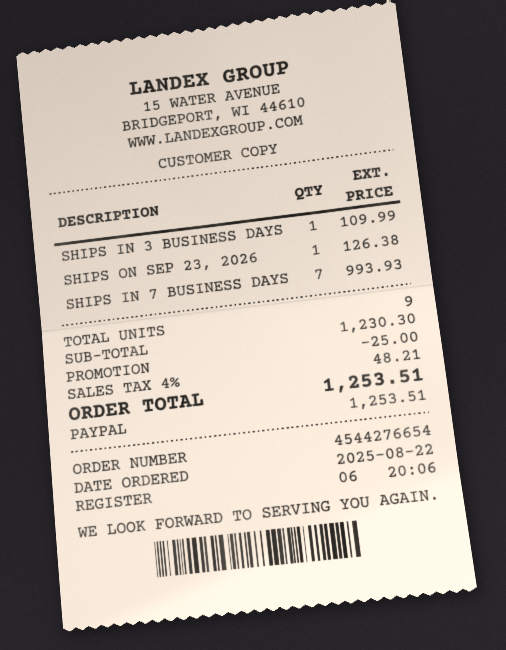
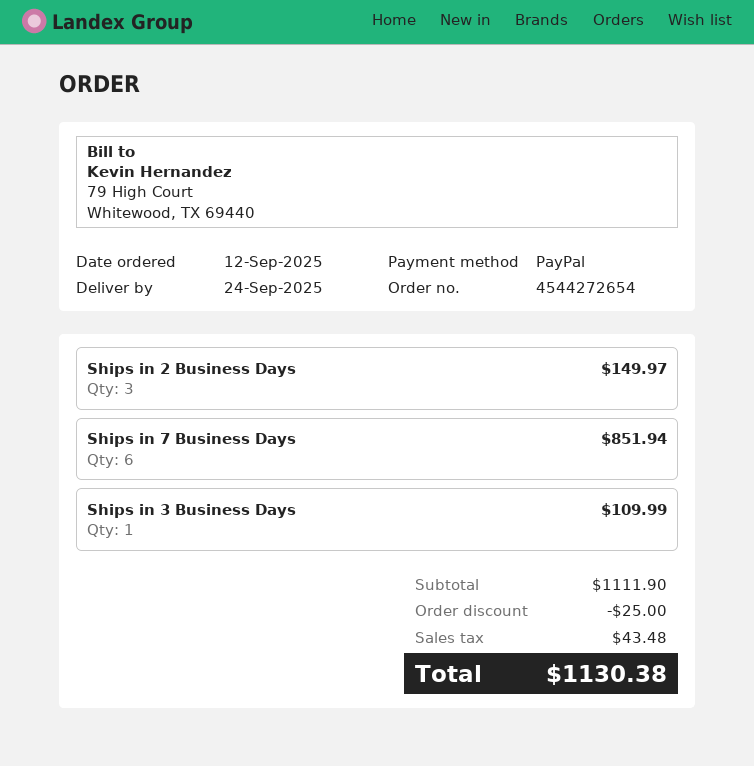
order number: 4544276654 -> 4544272654
order date: 2025-08-22 -> 2025-09-12
SHIPS ON SEP 23, 2026: 1 for 126.38 -> none
SHIPS IN 7 BUSINESS DAYS: 7 for 993.93 -> 6 for 851.94
Ships in 2 Business Days: none -> 3 for 149.97
subtotal: 1230.30 -> 1111.90
tax: 48.21 -> 43.48
total: 1253.51 -> 1130.38

